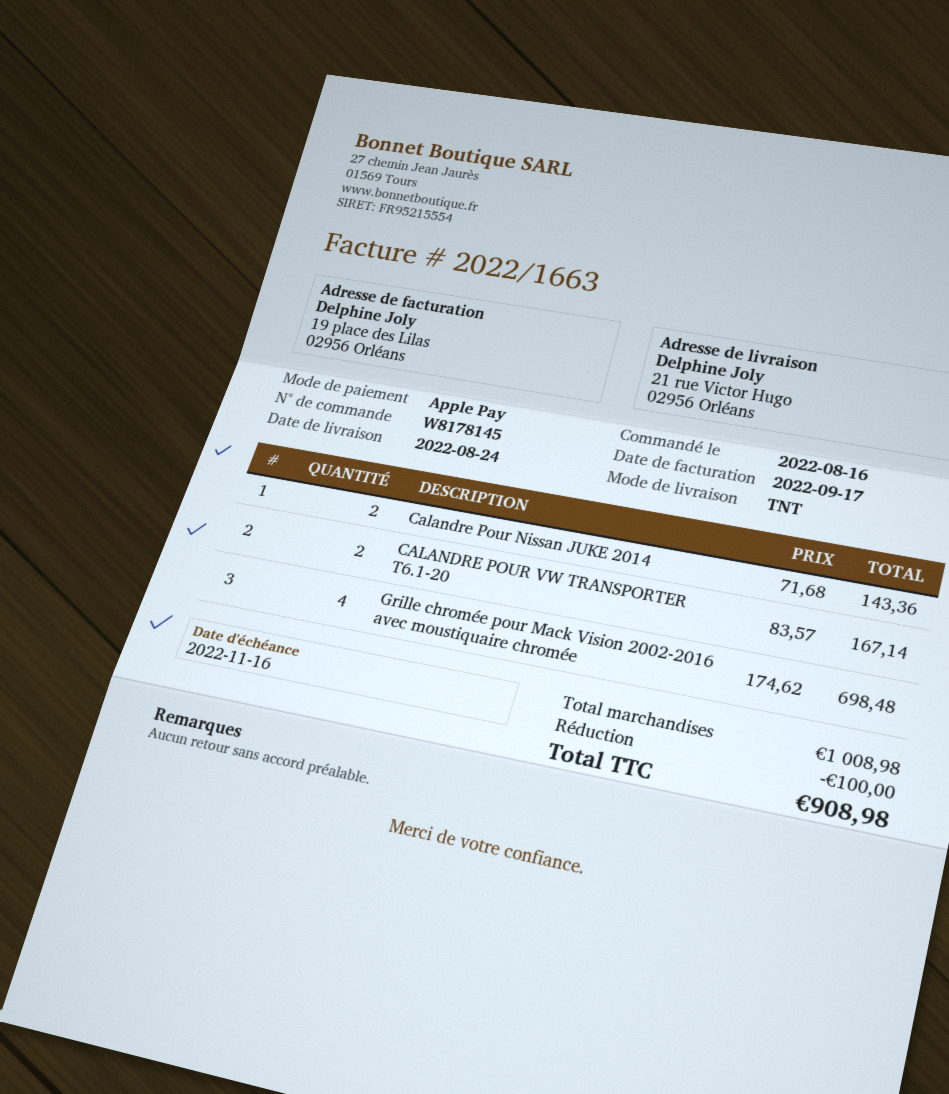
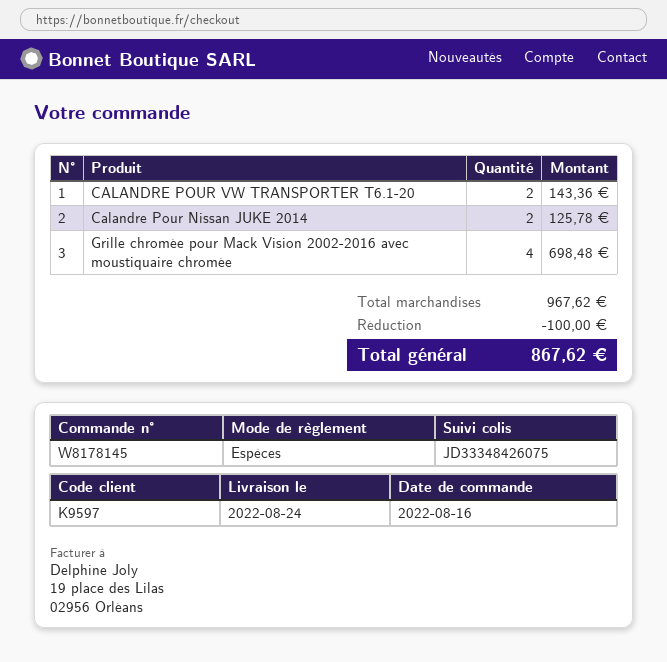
payment method: Apple Pay -> cash
Calandre Pour Nissan JUKE 2014: 2 for 143.36 -> 2 for 125.78
CALANDRE POUR VW TRANSPORTER T6.1-20: 2 for 167.14 -> 2 for 143.36
subtotal: 1008.98 -> 967.62
total: 908.98 -> 867.62

